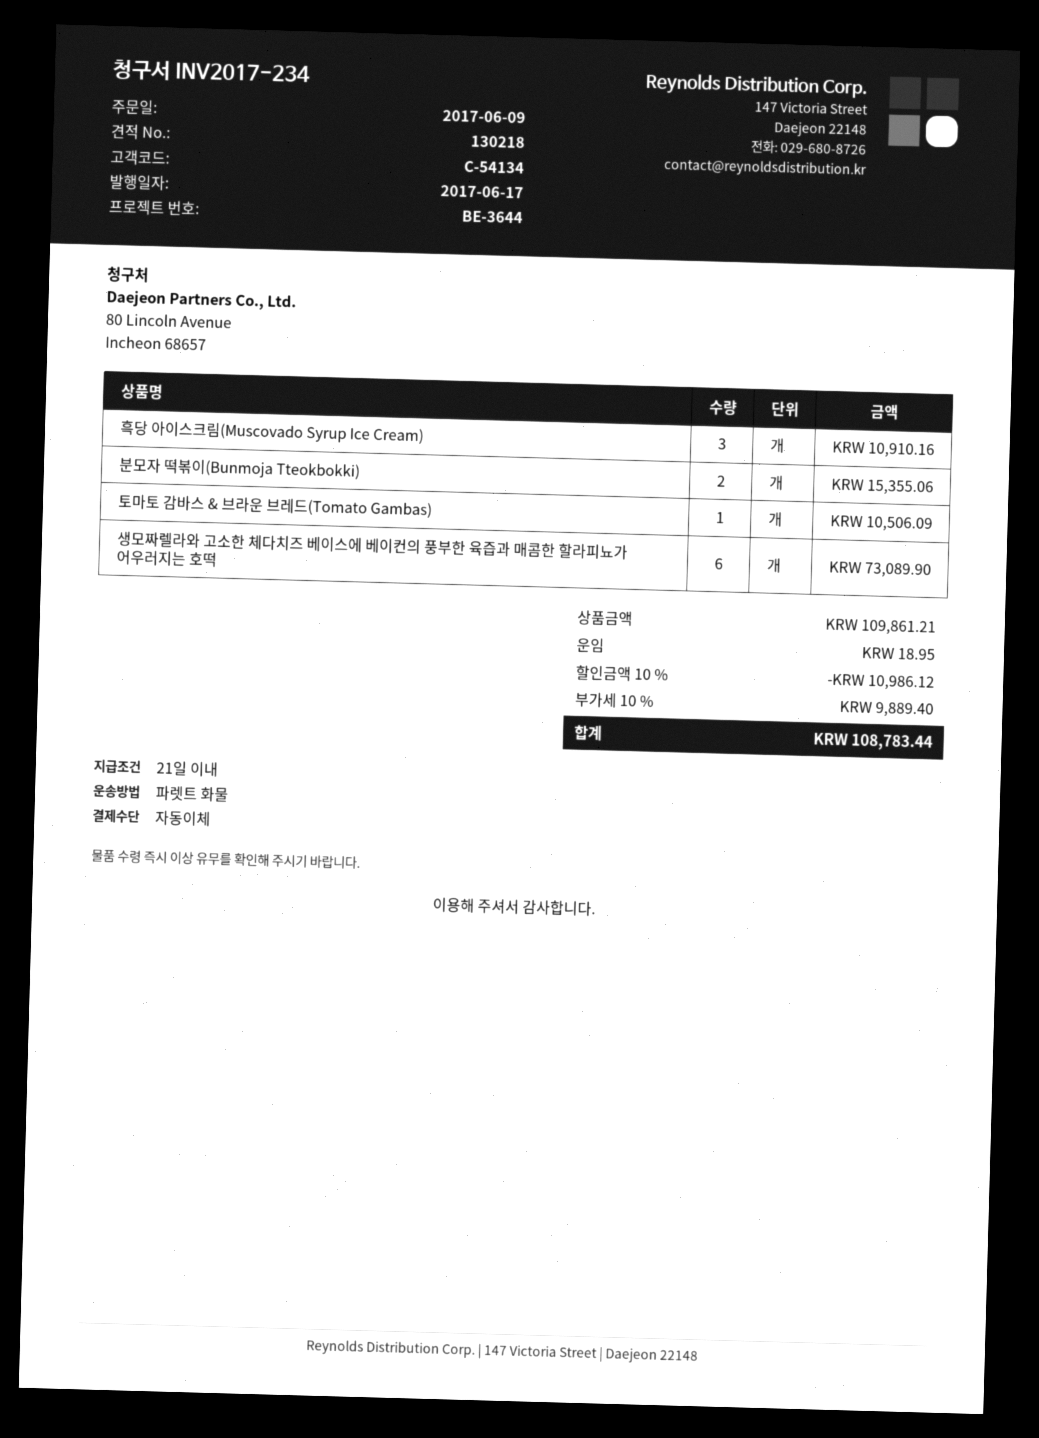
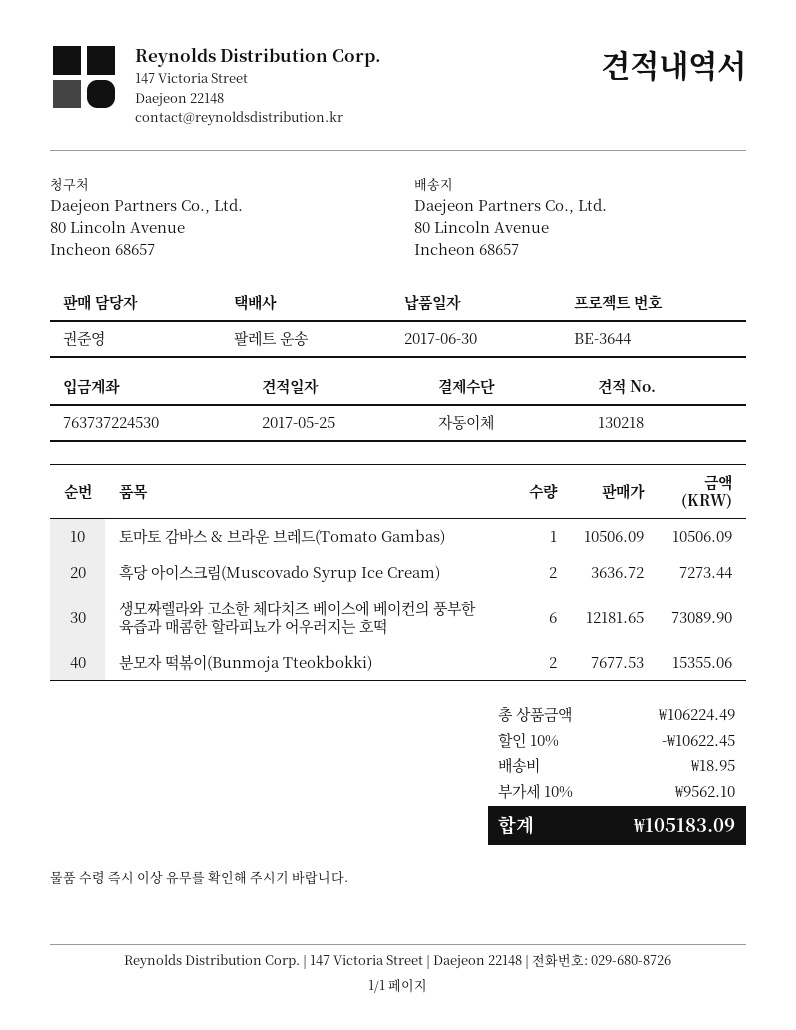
흑당 아이스크림(Muscovado Syrup Ice Cream): 3 for 10910.16 -> 2 for 7273.44
subtotal: 109861.21 -> 106224.49
discount: 10% = 10986.12 -> 10% = 10622.45
tax: 10% = 9889.40 -> 10% = 9562.10
total: 108783.44 -> 105183.09

